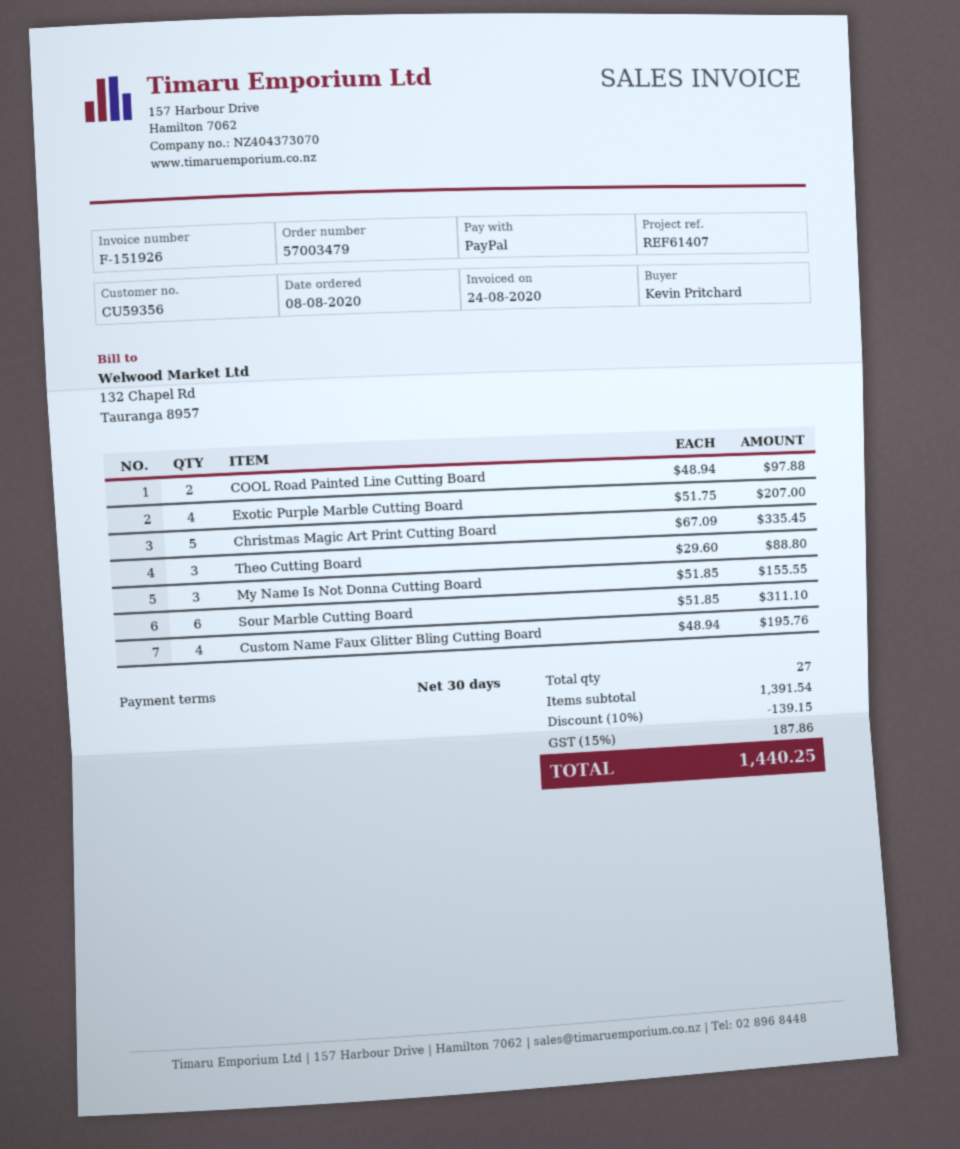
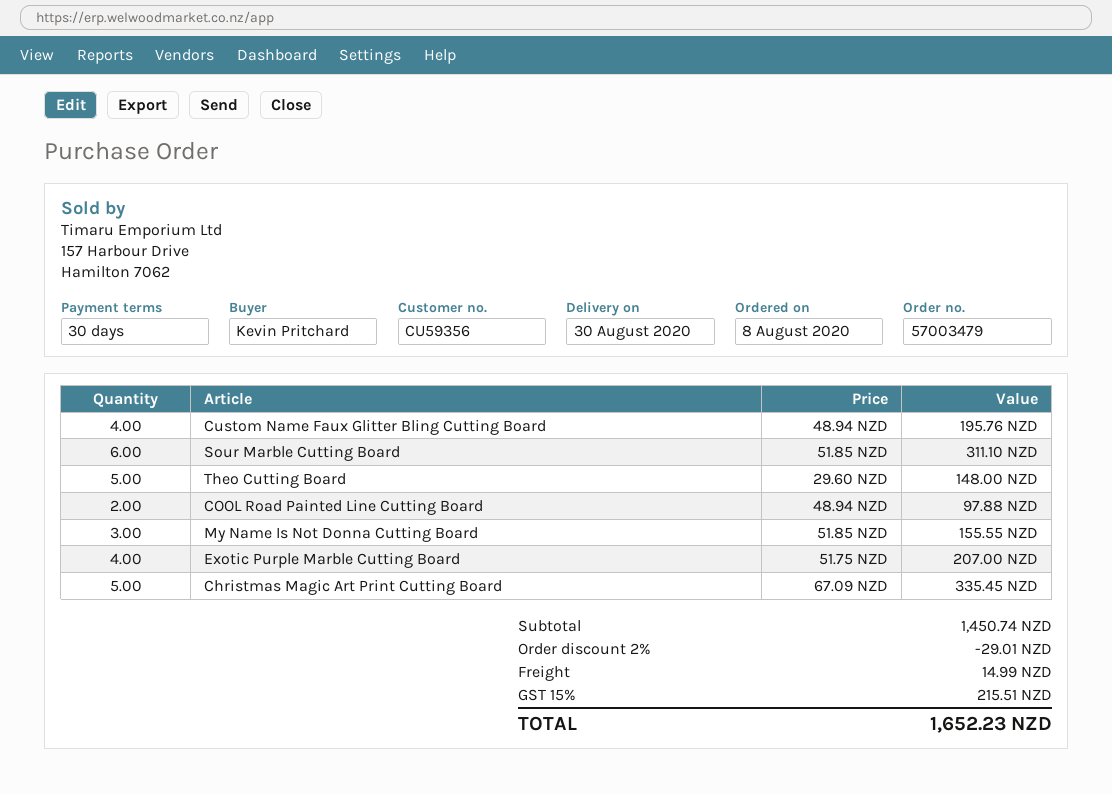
Theo Cutting Board: 3 x 29.60 = 88.80 -> 5 x 29.60 = 148.00
subtotal: 1391.54 -> 1450.74
discount: 10% = 139.15 -> 2% = 29.01
shipping: none -> 14.99
tax: 15% = 187.86 -> 15% = 215.51
total: 1440.25 -> 1652.23

